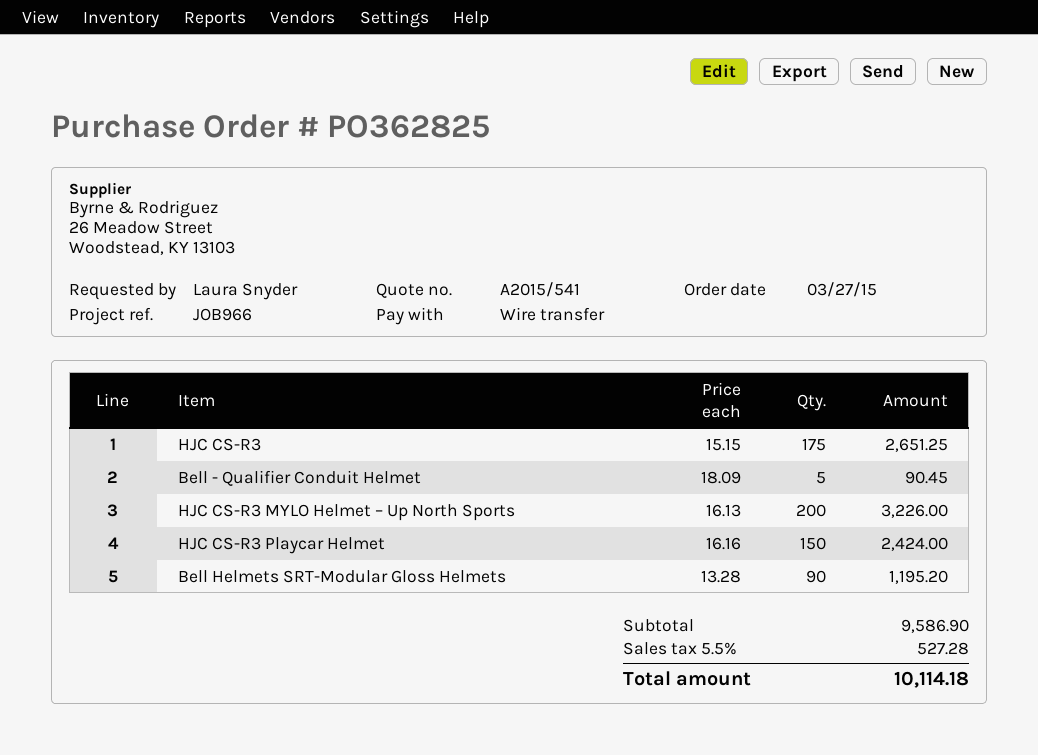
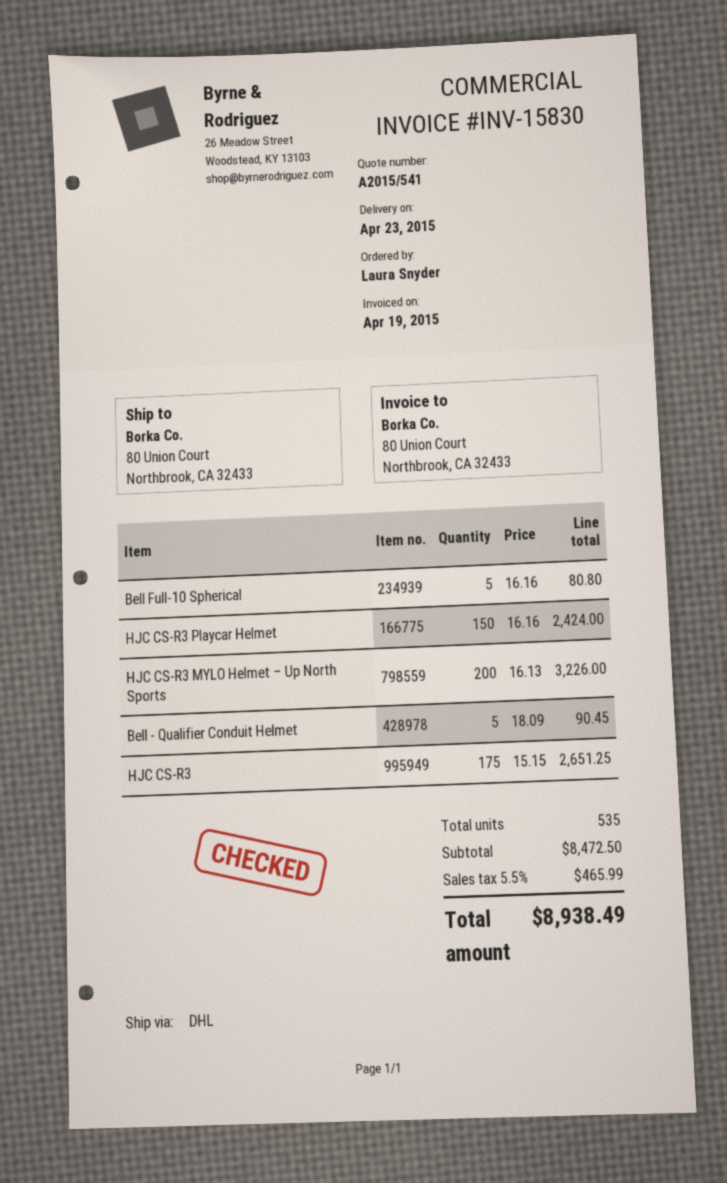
Bell Helmets SRT-Modular Gloss Helmets: 90 x 13.28 = 1195.20 -> none
Bell Full-10 Spherical: none -> 5 x 16.16 = 80.80
subtotal: 9586.90 -> 8472.50
tax: 5.5% = 527.28 -> 5.5% = 465.99
total: 10114.18 -> 8938.49

